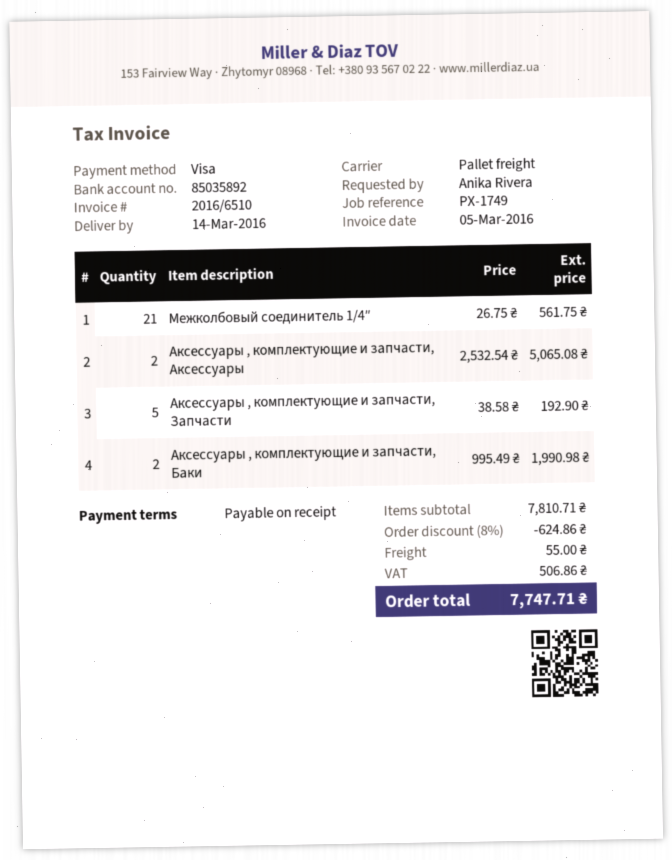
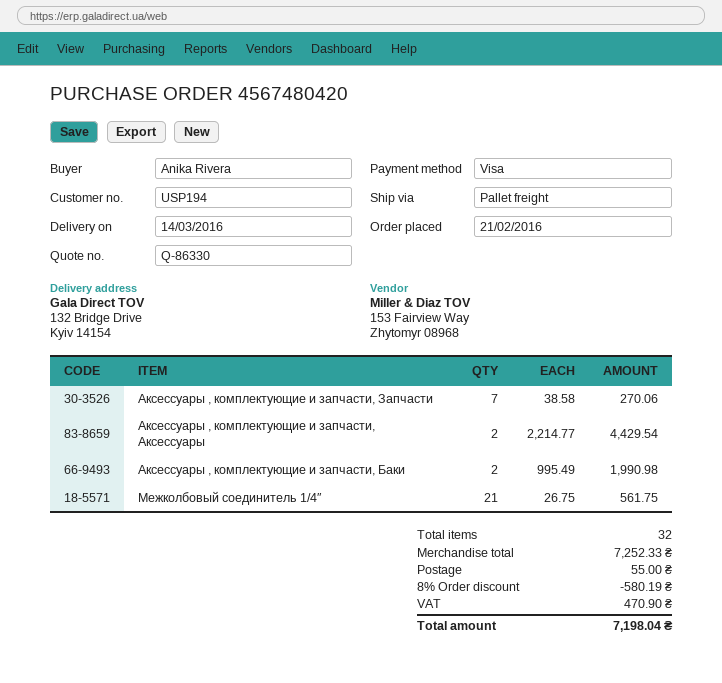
Аксессуары , комплектующие и запчасти, Аксессуары: 2 x 2532.54 = 5065.08 -> 2 x 2214.77 = 4429.54
Аксессуары , комплектующие и запчасти, Запчасти: 5 x 38.58 = 192.90 -> 7 x 38.58 = 270.06
subtotal: 7810.71 -> 7252.33
discount: 8% = 624.86 -> 8% = 580.19
tax: 506.86 -> 470.90
total: 7747.71 -> 7198.04

